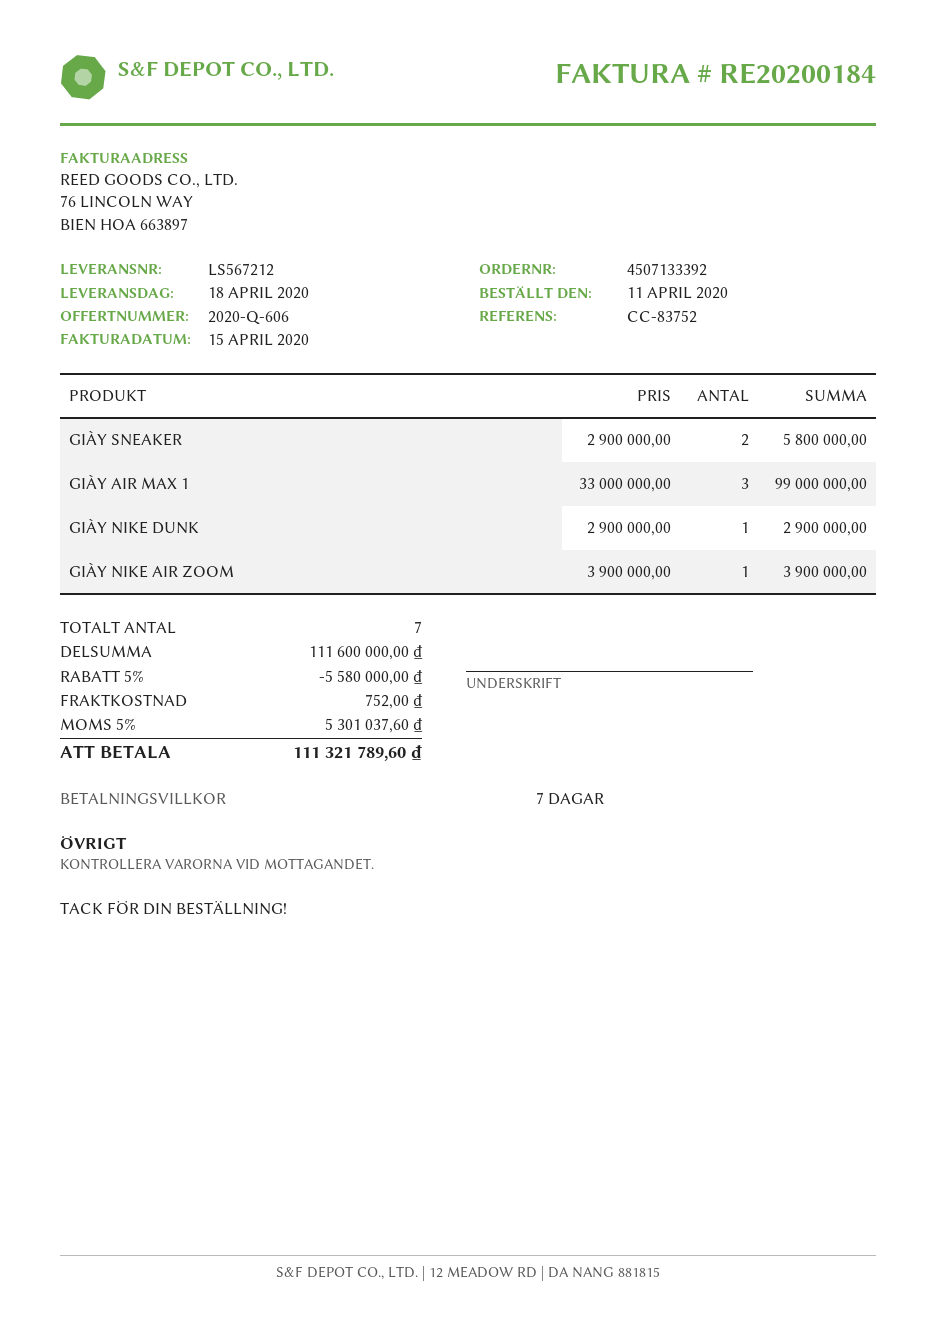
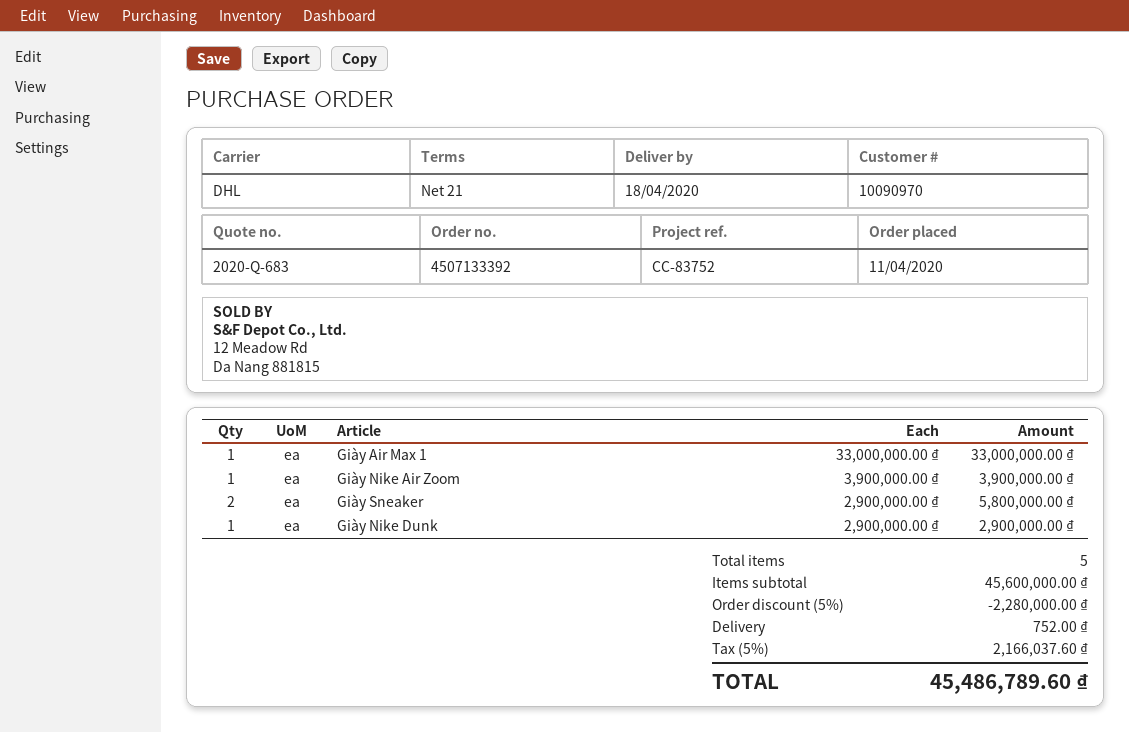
quote number: 2020-Q-606 -> 2020-Q-683
payment terms: 7 days -> 21 days
GIÀY AIR MAX 1: 3 x 33000000.00 = 99000000.00 -> 1 x 33000000.00 = 33000000.00
total quantity: 7 -> 5
subtotal: 111600000.00 -> 45600000.00
discount: 5% = 5580000.00 -> 5% = 2280000.00
tax: 5% = 5301037.60 -> 5% = 2166037.60
total: 111321789.60 -> 45486789.60

